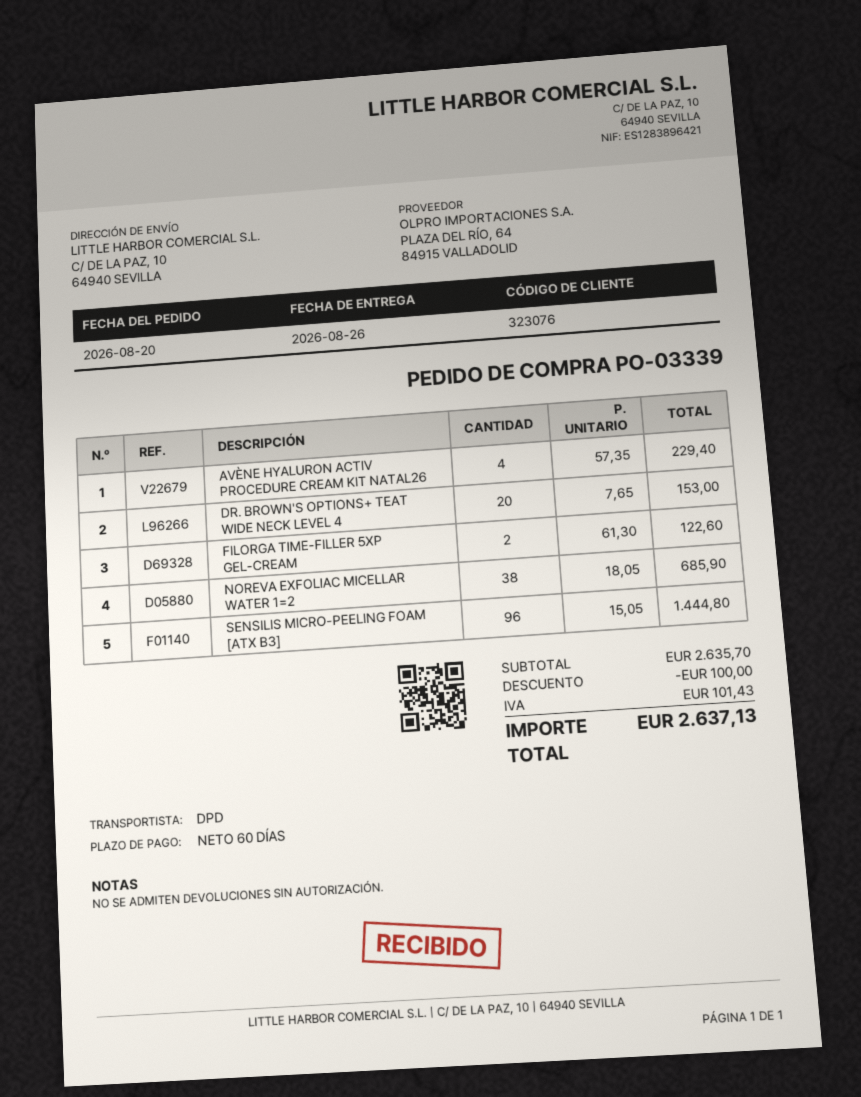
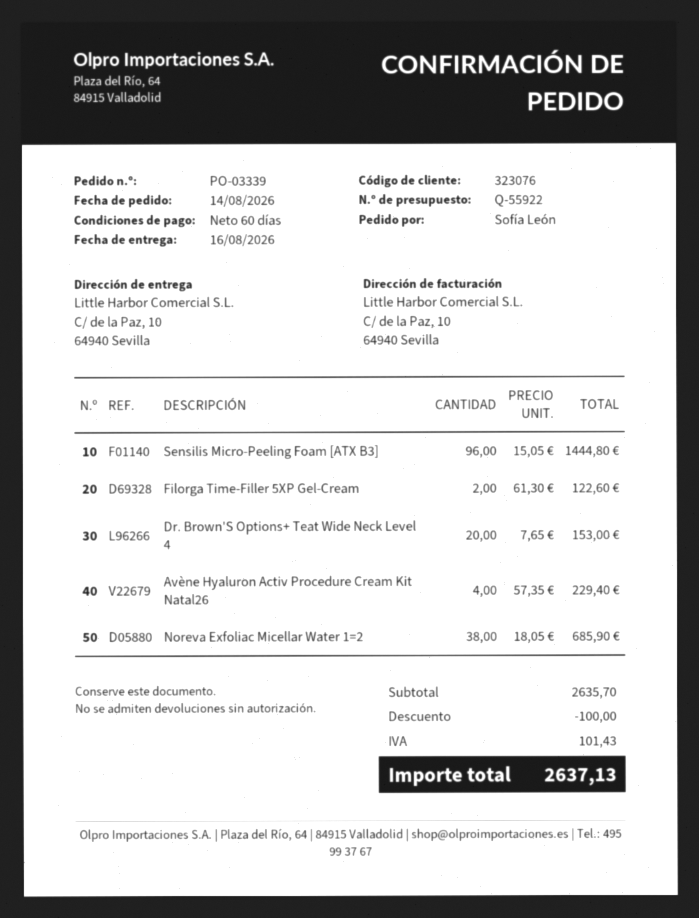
order date: 2026-08-20 -> 2026-08-14
delivery date: 2026-08-26 -> 2026-08-16

